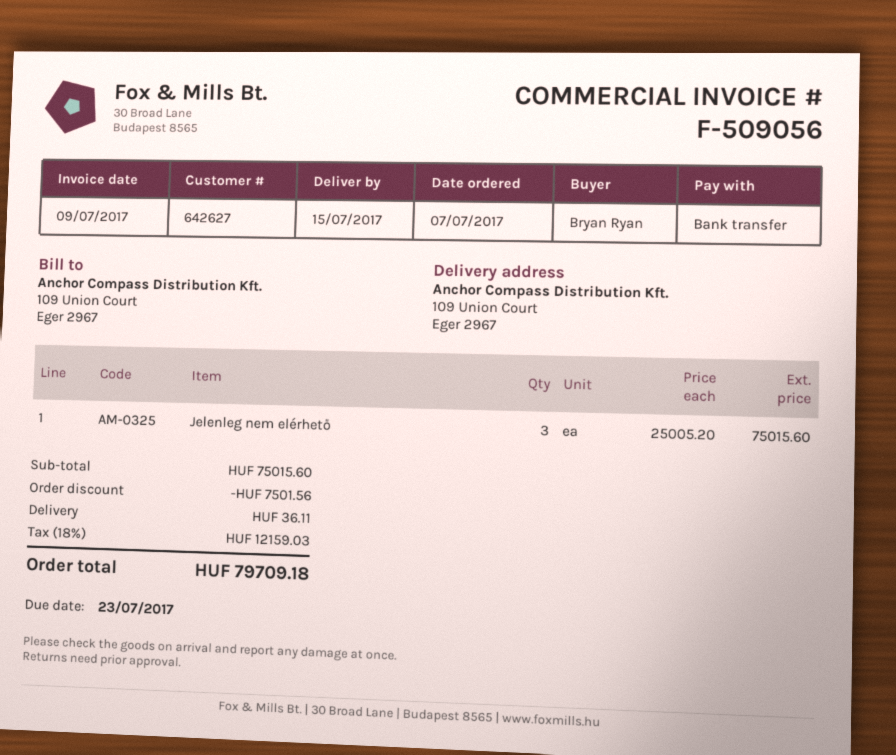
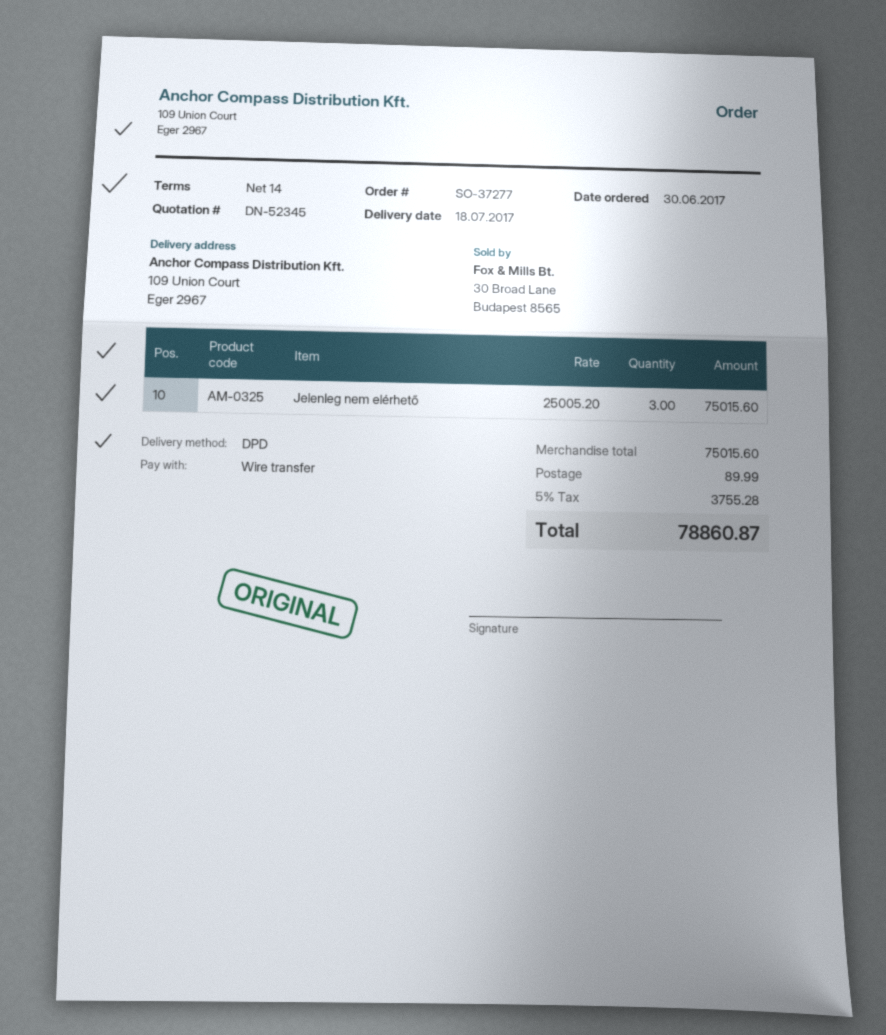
order date: 2017-07-07 -> 2017-06-30
delivery date: 2017-07-15 -> 2017-07-18
discount: 7501.56 -> none
shipping: 36.11 -> 89.99
tax: 18% = 12159.03 -> 5% = 3755.28
total: 79709.18 -> 78860.87

